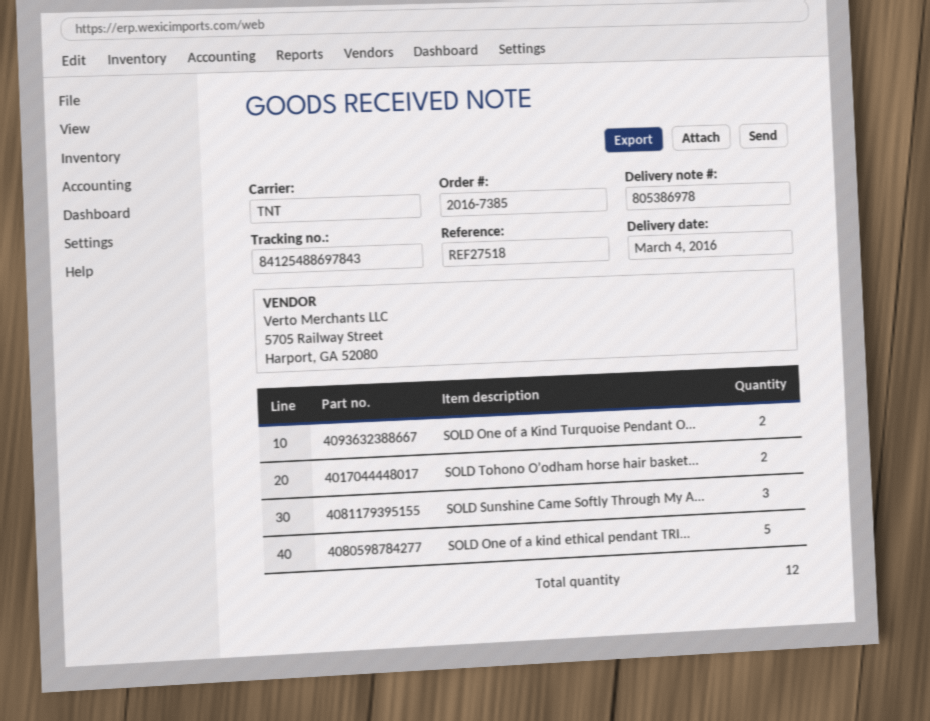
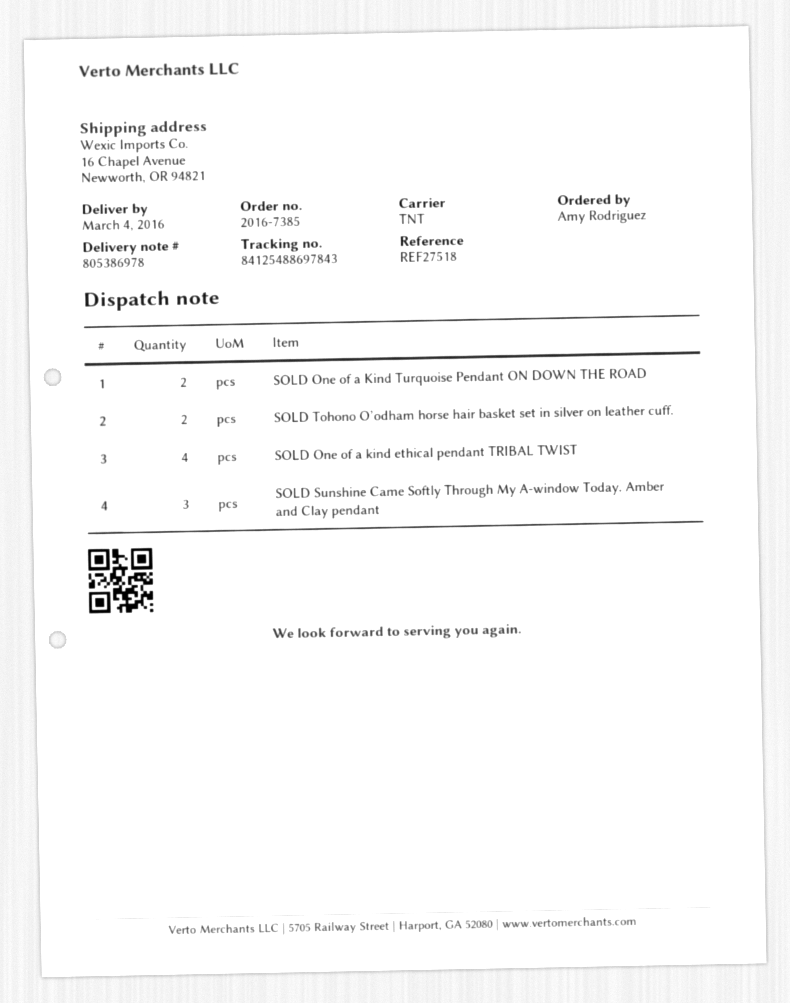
SOLD One of a kind ethical pendant TRI...: 5 -> 4

